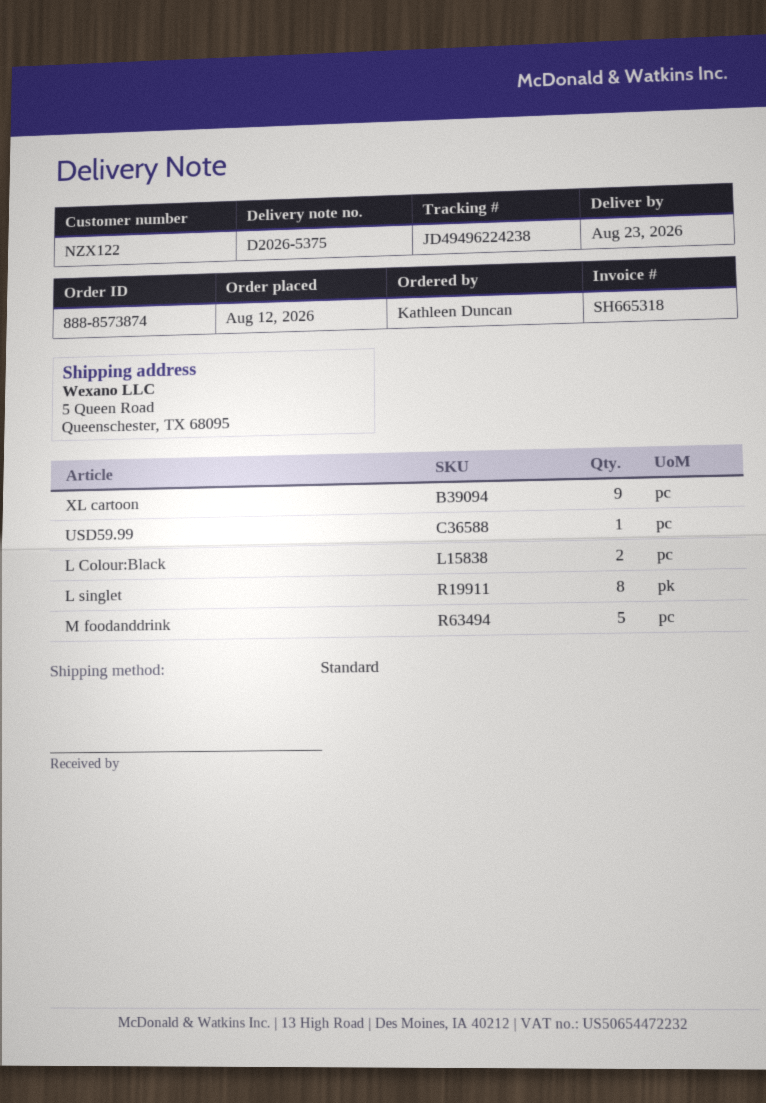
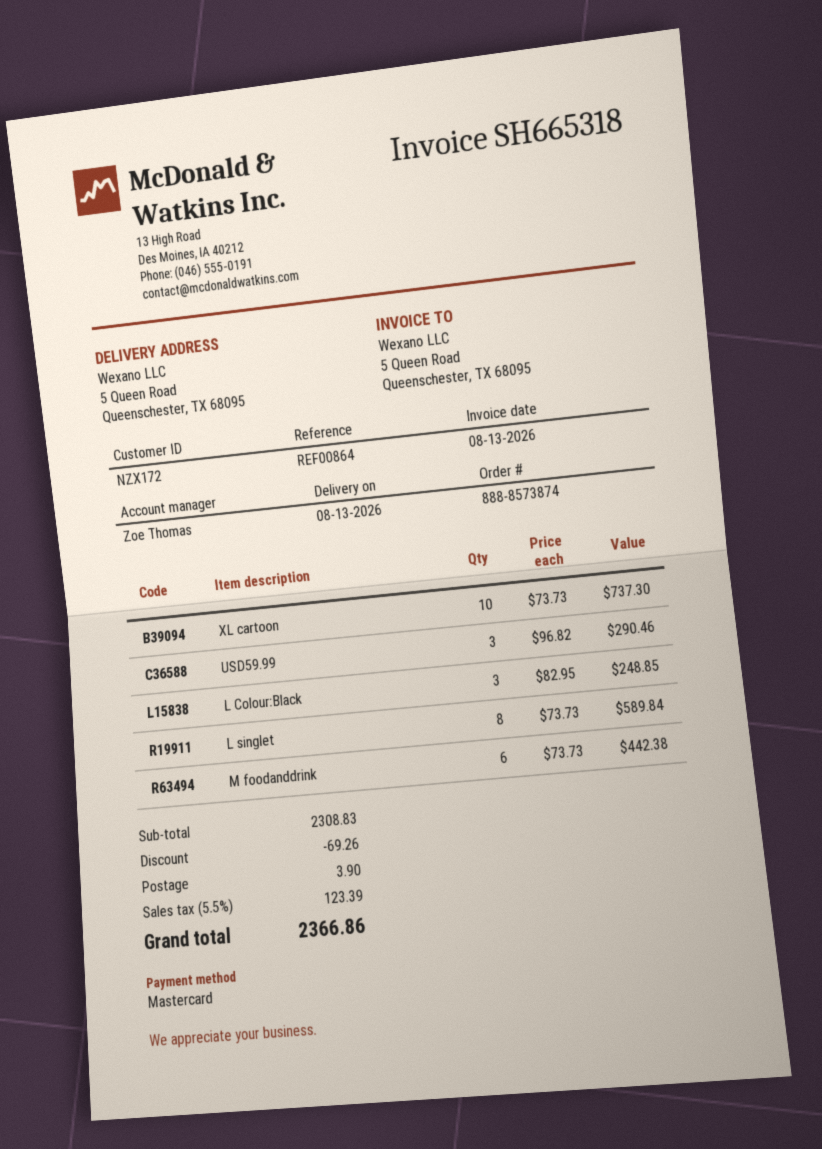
delivery date: 2026-08-23 -> 2026-08-13
customer number: NZX122 -> NZX172
XL cartoon: 9 -> 10
USD59.99: 1 -> 3
L Colour:Black: 2 -> 3
M foodanddrink: 5 -> 6

